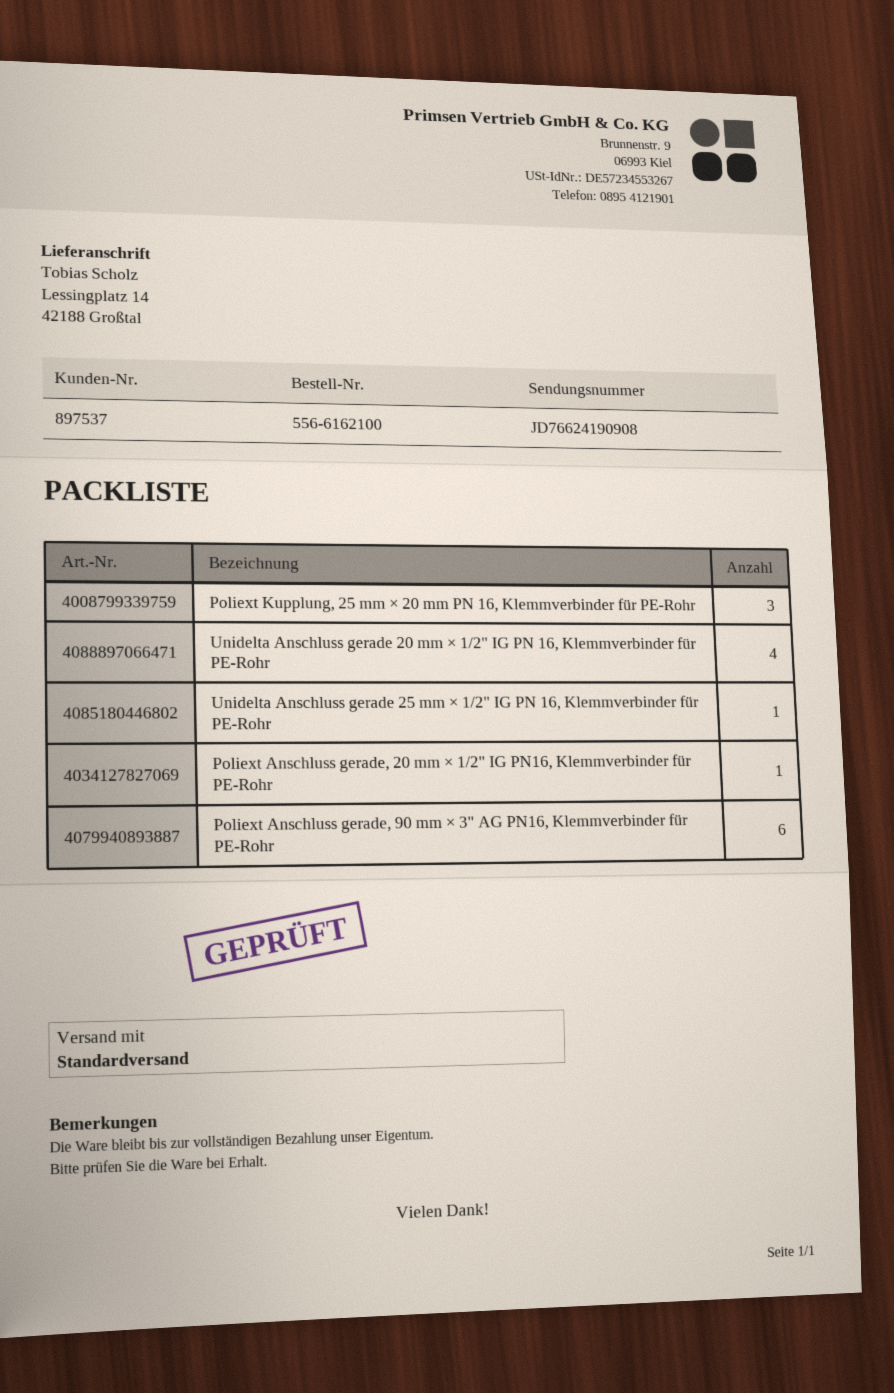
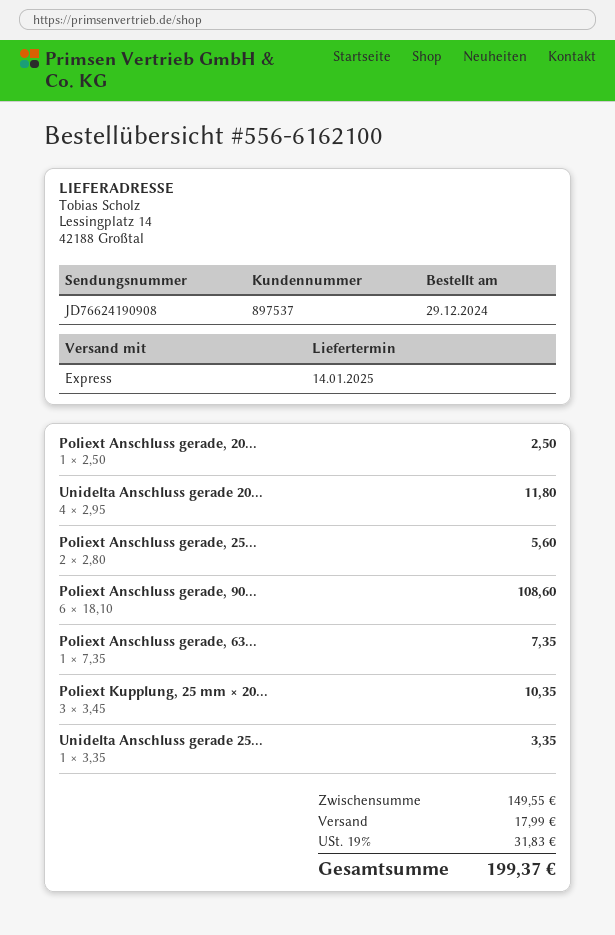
shipping method: standard -> express
Poliext Anschluss gerade, 25...: none -> 2
Poliext Anschluss gerade, 63...: none -> 1

